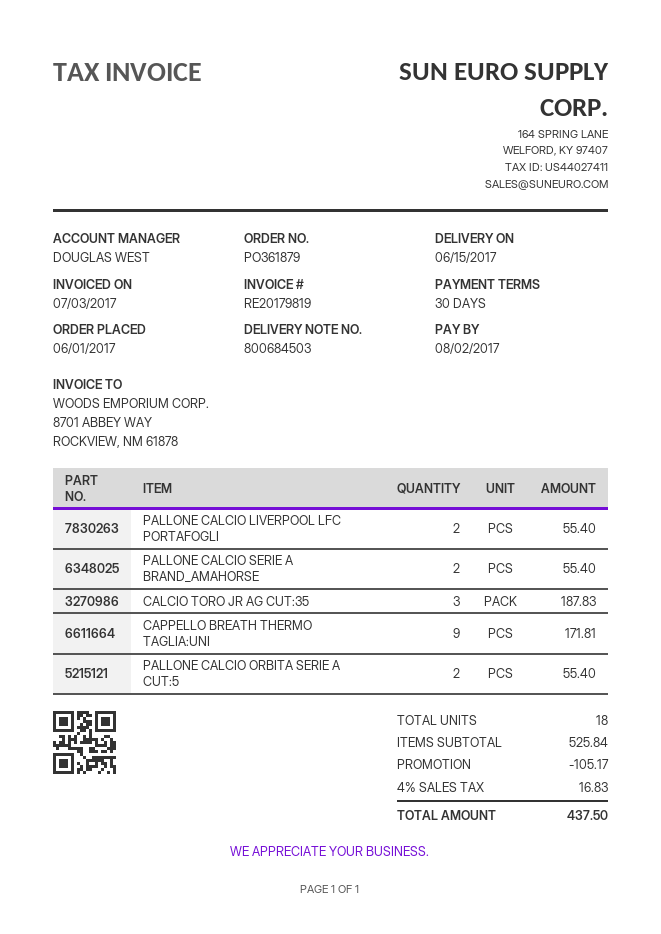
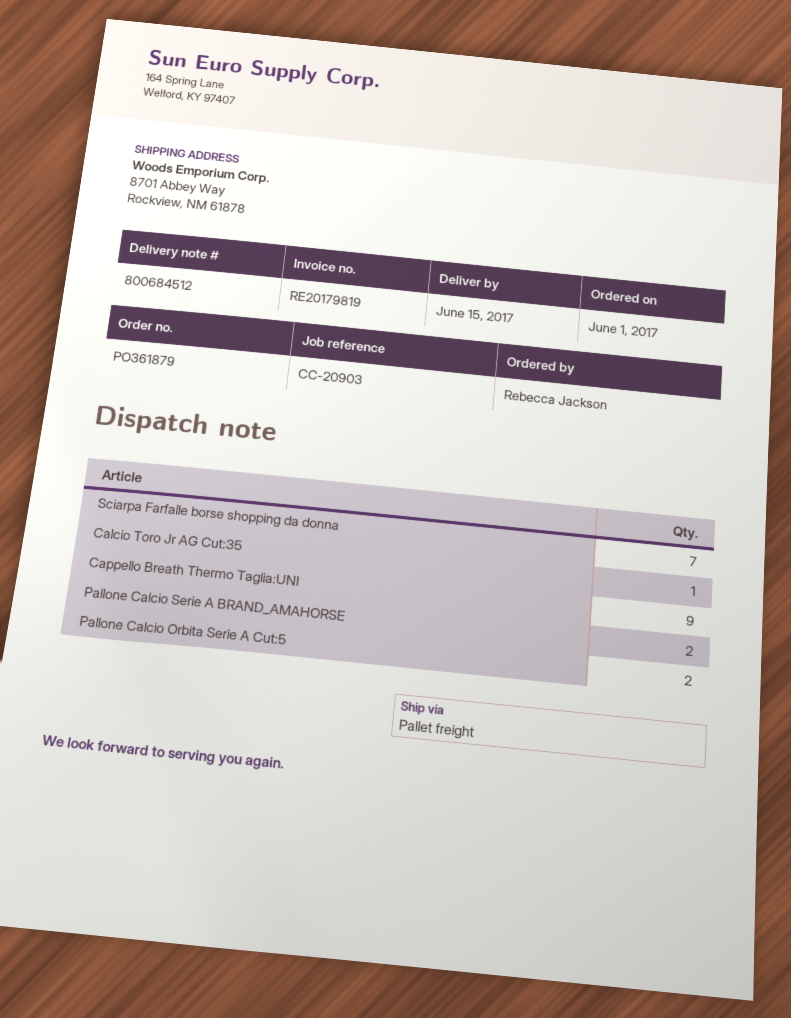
delivery note number: 800684503 -> 800684512
PALLONE CALCIO LIVERPOOL LFC PORTAFOGLI: 2 -> none
CALCIO TORO JR AG CUT:35: 3 -> 1
Sciarpa Farfalle borse shopping da donna: none -> 7

